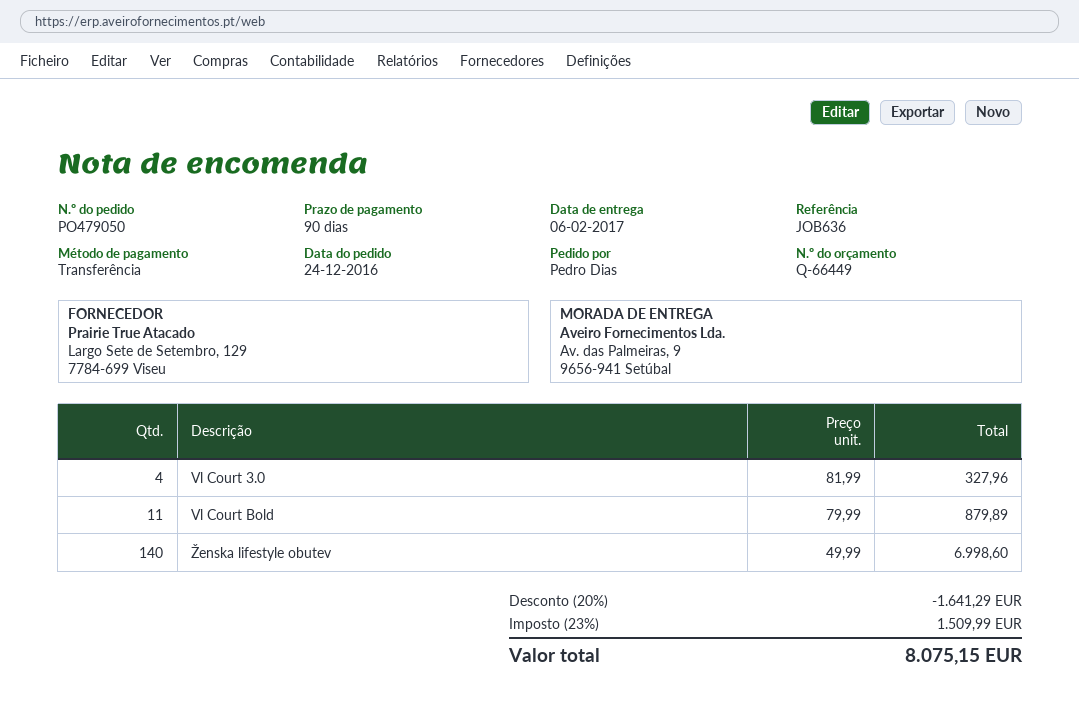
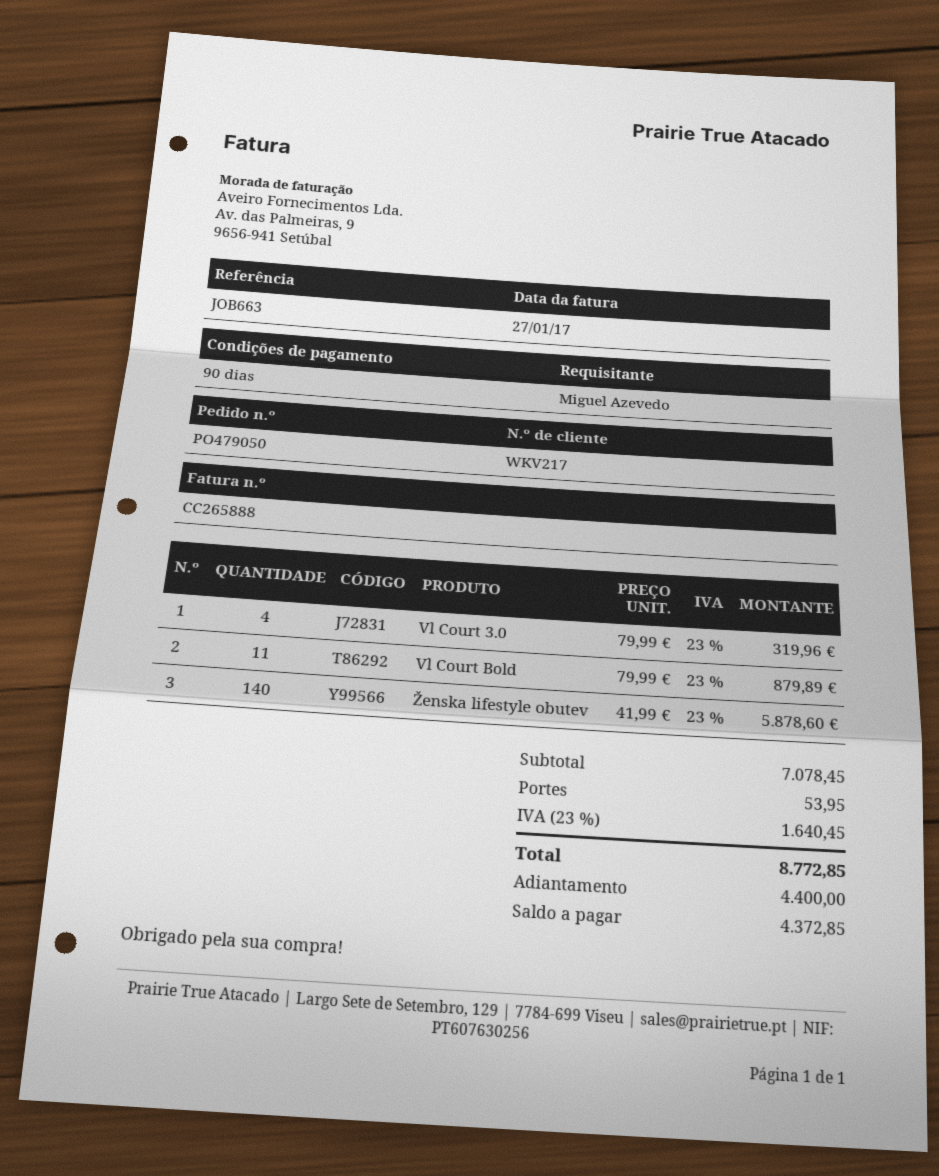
reference: JOB636 -> JOB663
ordered by: Pedro Dias -> Miguel Azevedo
Vl Court 3.0: 4 x 81.99 = 327.96 -> 4 x 79.99 = 319.96
Ženska lifestyle obutev: 140 x 49.99 = 6998.60 -> 140 x 41.99 = 5878.60
discount: 20% = 1641.29 -> none
shipping: none -> 53.95
tax: 23% = 1509.99 -> 23% = 1640.45
total: 8075.15 -> 8772.85

